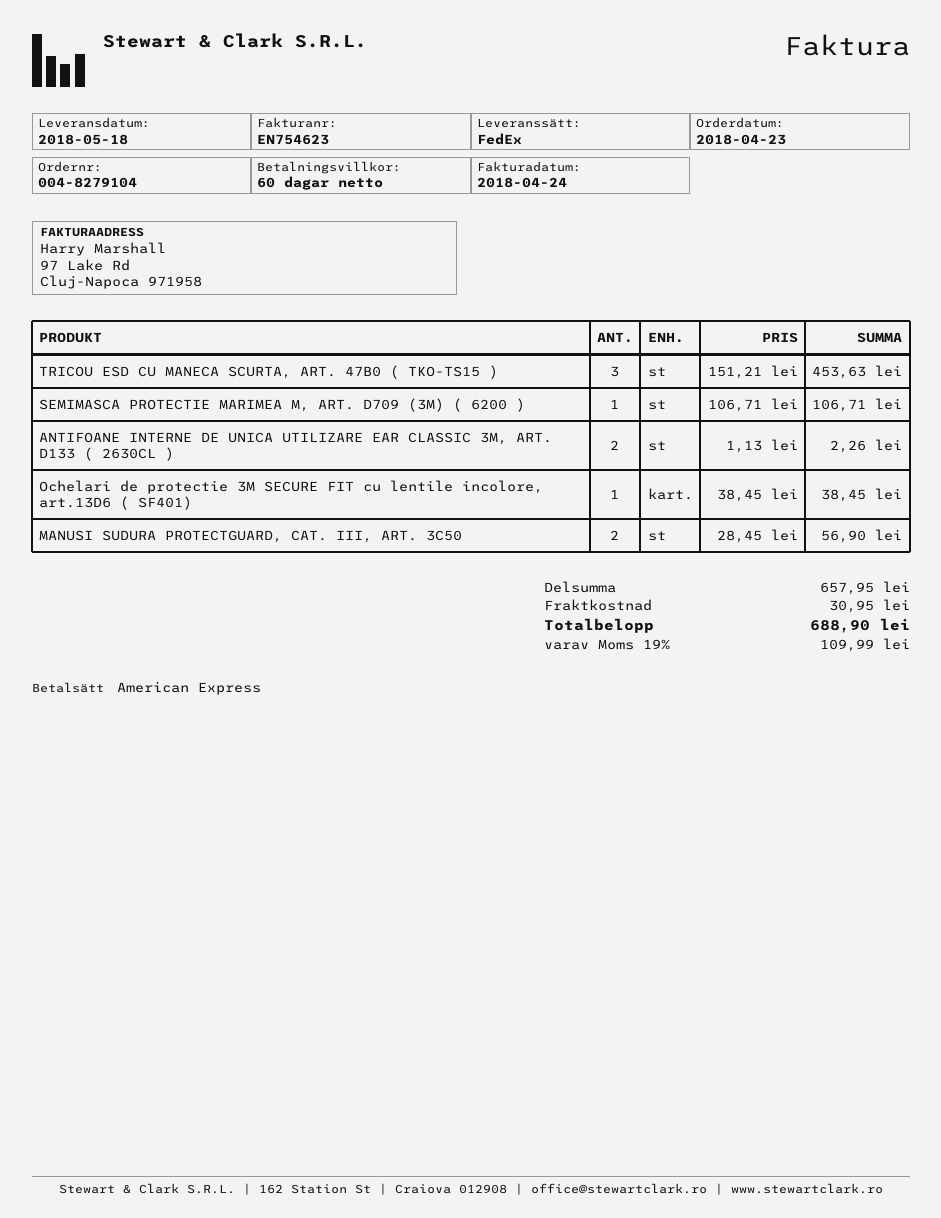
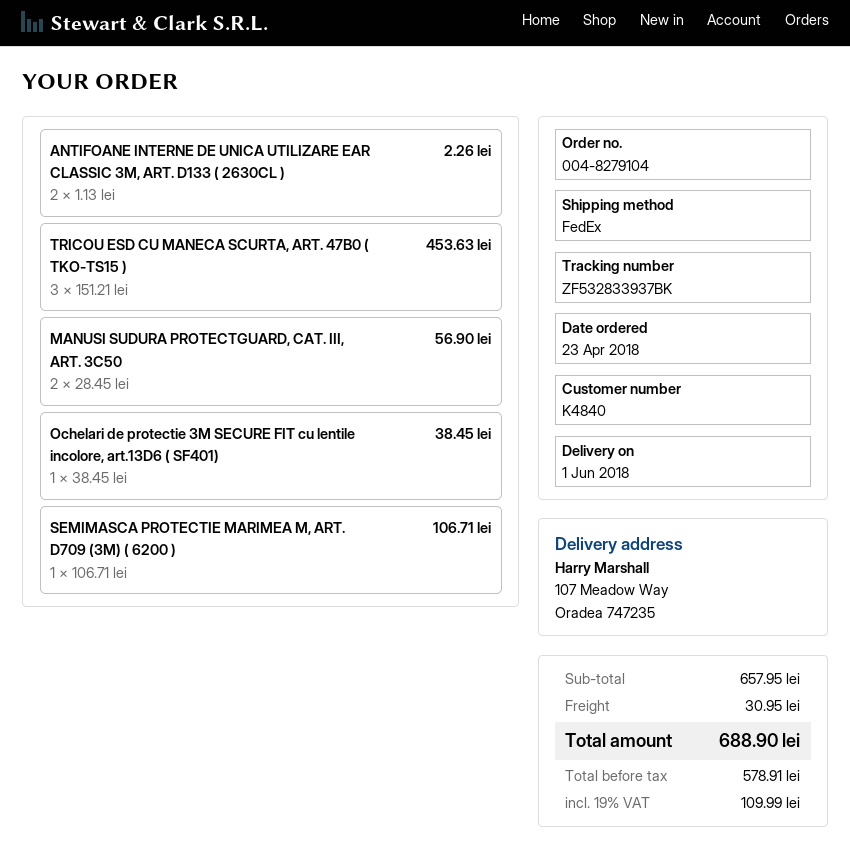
delivery date: 2018-05-18 -> 2018-06-01

